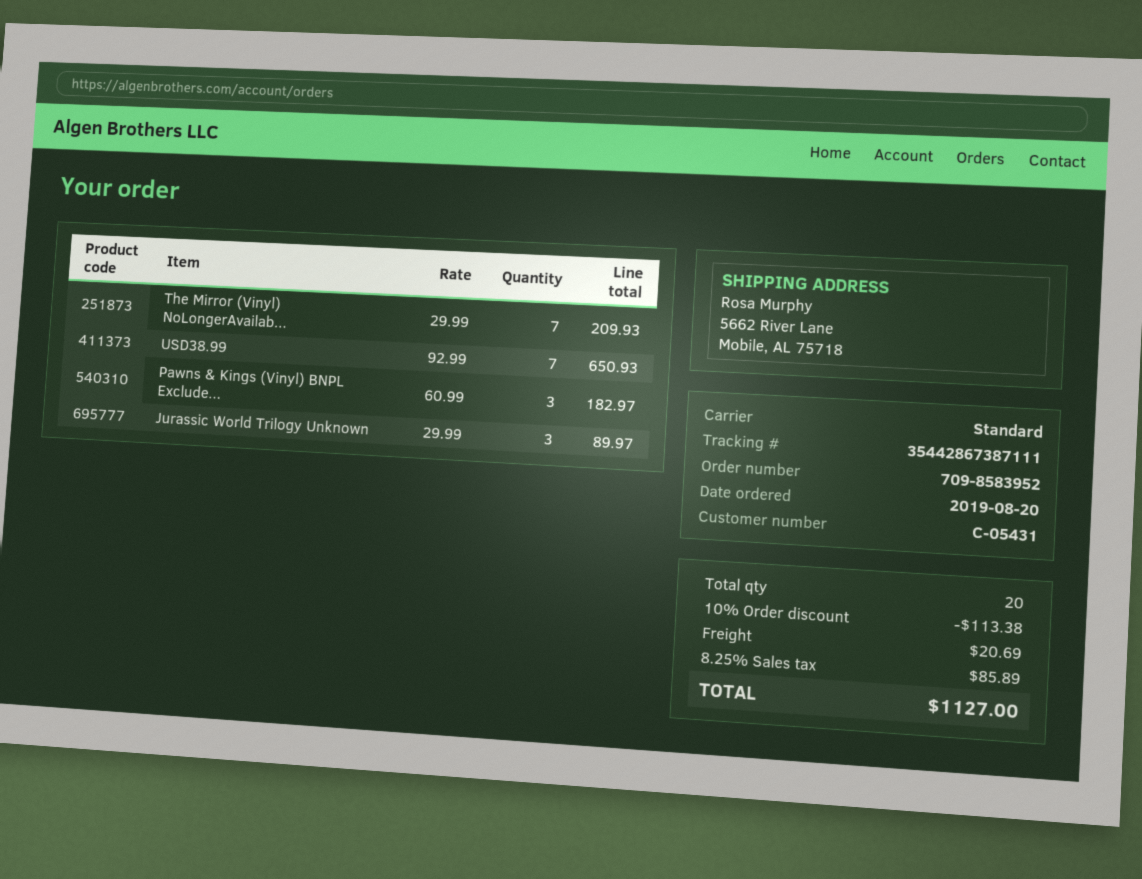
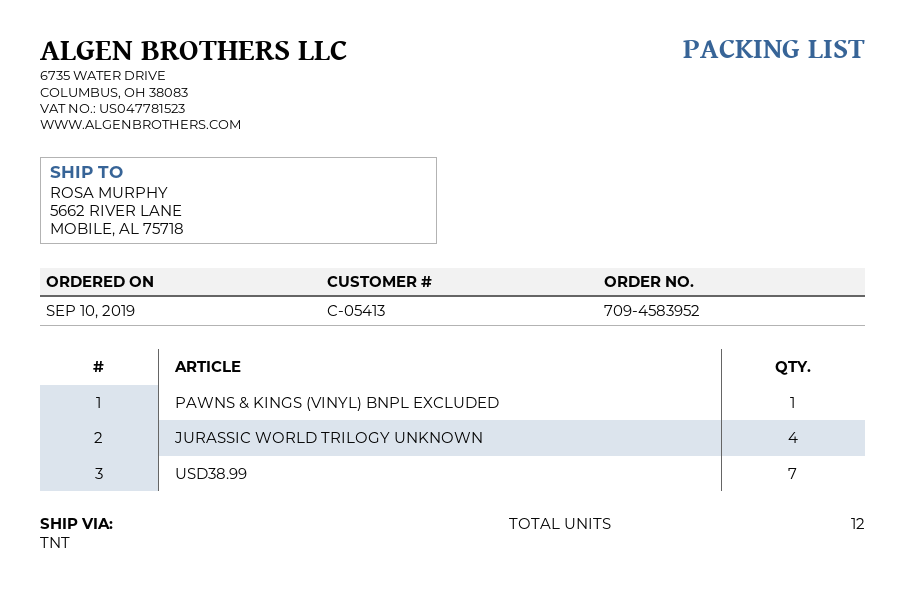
order number: 709-8583952 -> 709-4583952
order date: 2019-08-20 -> 2019-09-10
customer number: C-05431 -> C-05413
shipping method: standard -> TNT
The Mirror (Vinyl) NoLongerAvailab...: 7 -> none
Pawns & Kings (Vinyl) BNPL Exclude...: 3 -> 1
Jurassic World Trilogy Unknown: 3 -> 4
total quantity: 20 -> 12

